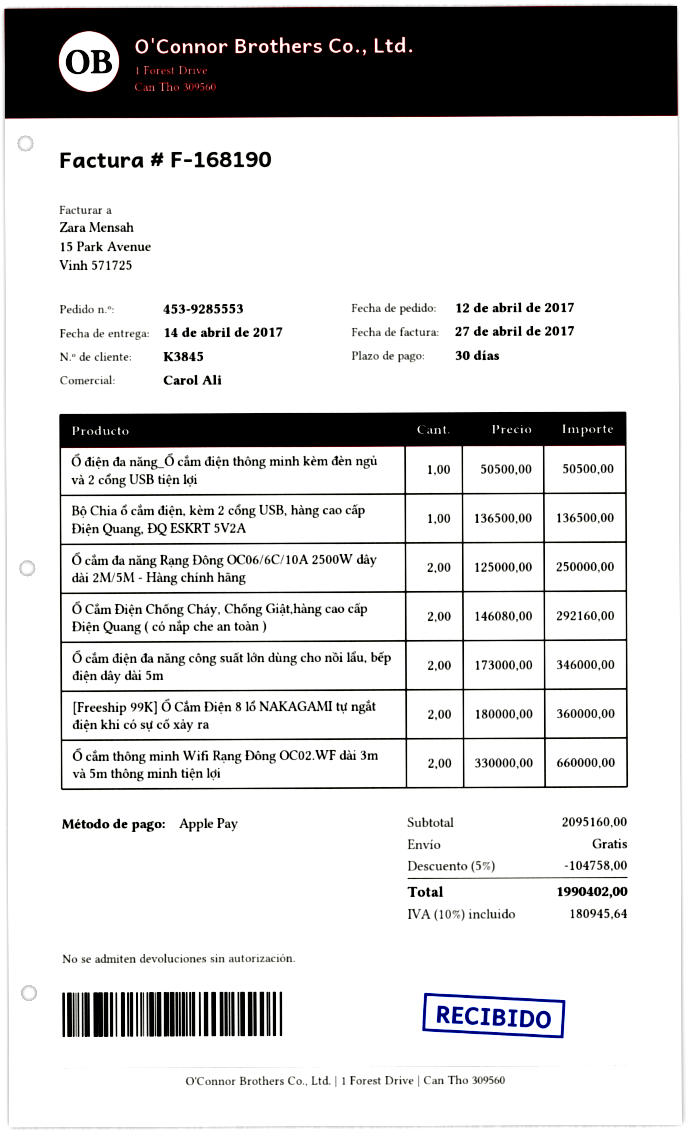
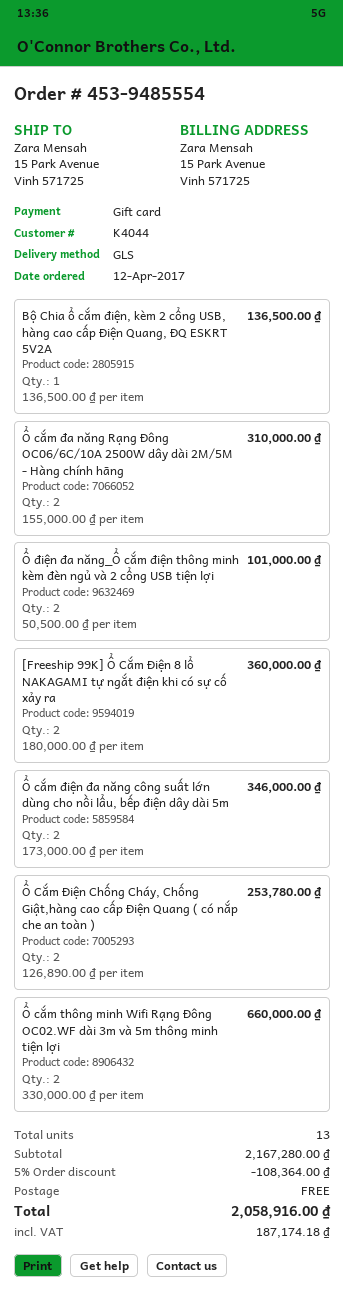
order number: 453-9285553 -> 453-9485554
customer number: K3845 -> K4044
payment method: Apple Pay -> gift card
Ổ điện đa năng_Ổ cắm điện thông minh kèm đèn ngủ và 2 cổng USB tiện lợi: 1 x 50500.00 = 50500.00 -> 2 x 50500.00 = 101000.00
Ổ cắm đa năng Rạng Đông OC06/6C/10A 2500W dây dài 2M/5M - Hàng chính hãng: 2 x 125000.00 = 250000.00 -> 2 x 155000.00 = 310000.00
Ổ Cắm Điện Chống Cháy, Chống Giật,hàng cao cấp Điện Quang ( có nắp che an toàn ): 2 x 146080.00 = 292160.00 -> 2 x 126890.00 = 253780.00
subtotal: 2095160.00 -> 2167280.00
discount: 5% = 104758.00 -> 5% = 108364.00
tax: 180945.64 -> 187174.18
total: 1990402.00 -> 2058916.00

